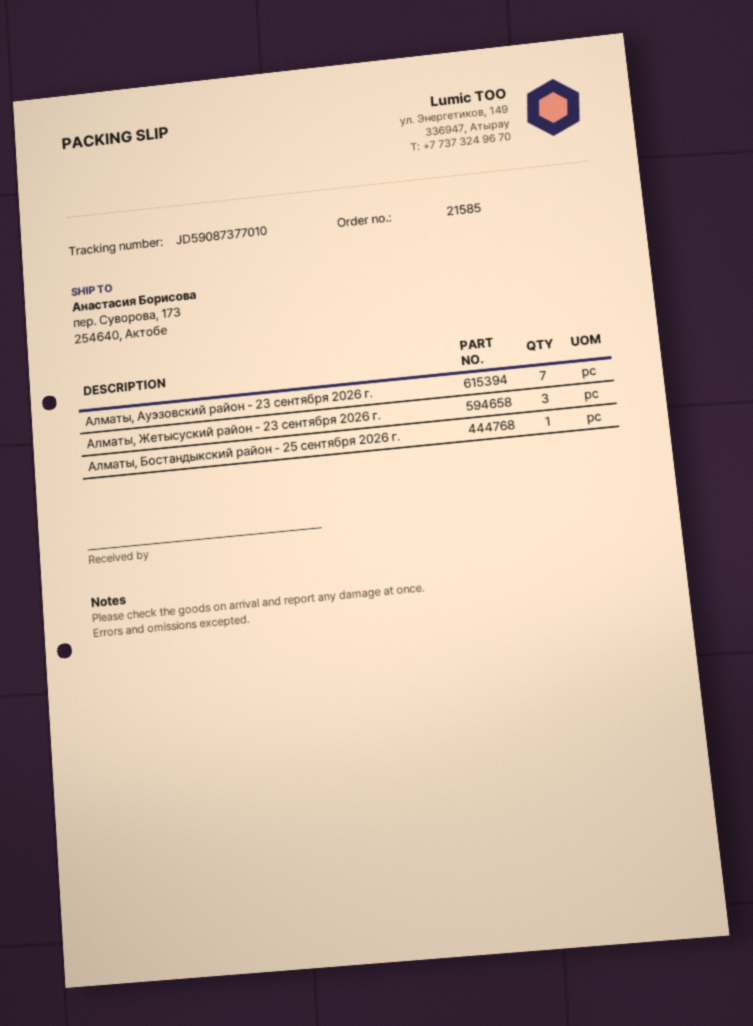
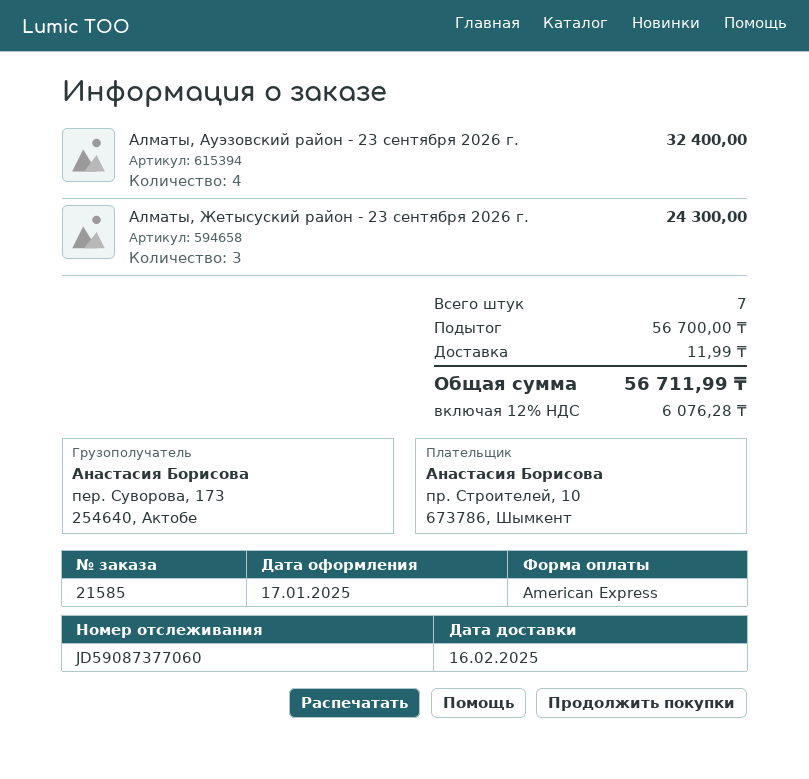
tracking number: JD59087377010 -> JD59087377060
Алматы, Ауэзовский район - 23 сентября 2026 г.: 7 -> 4
Алматы, Бостандыкский район - 25 сентября 2026 г.: 1 -> none

